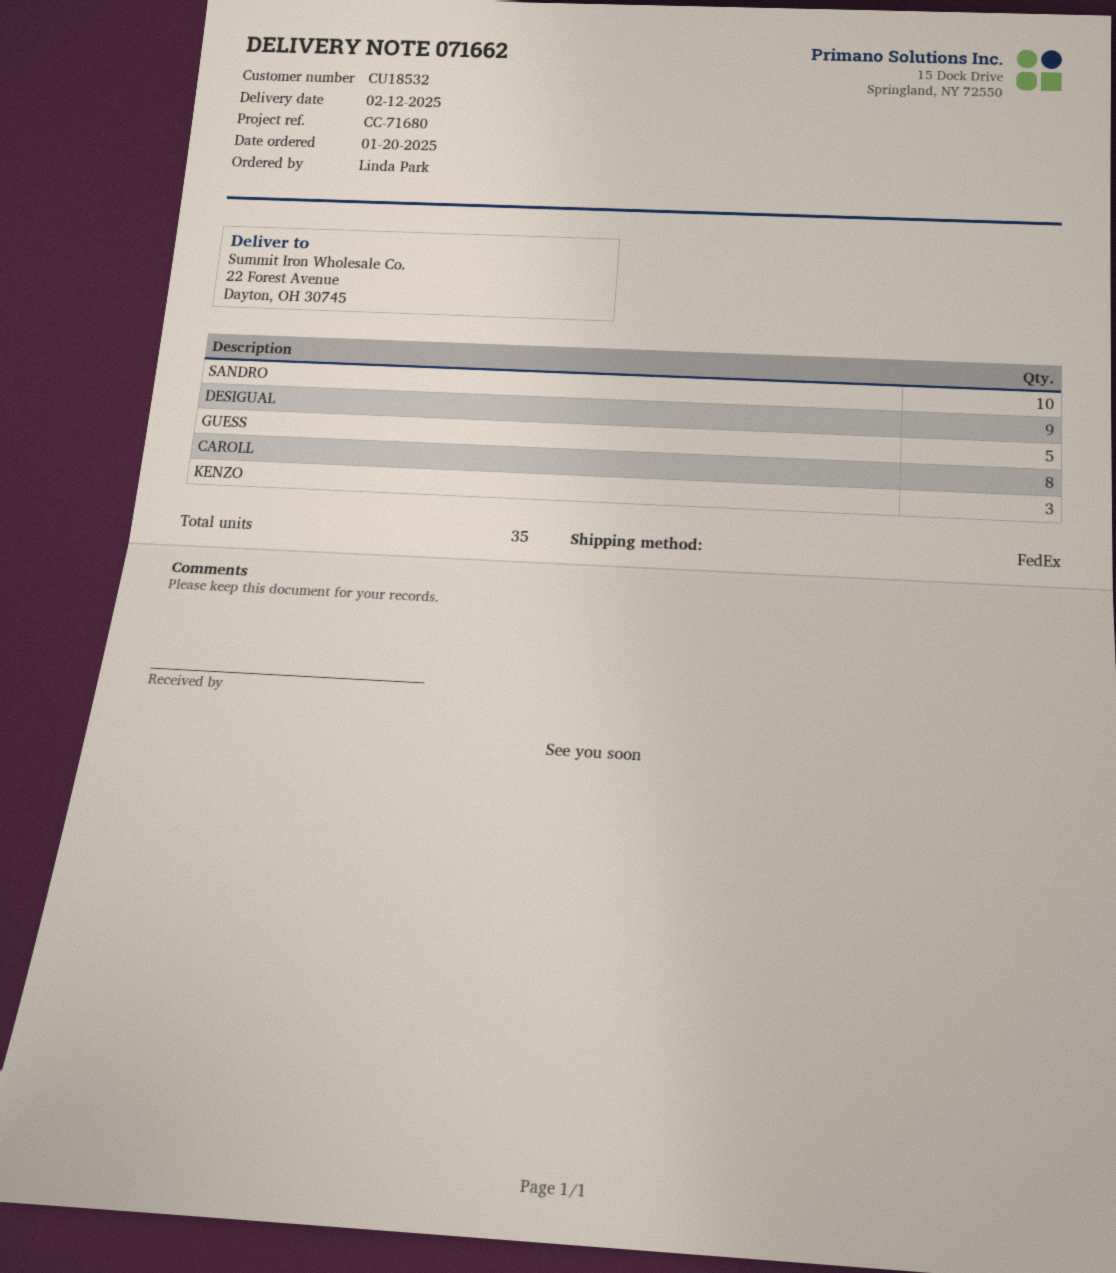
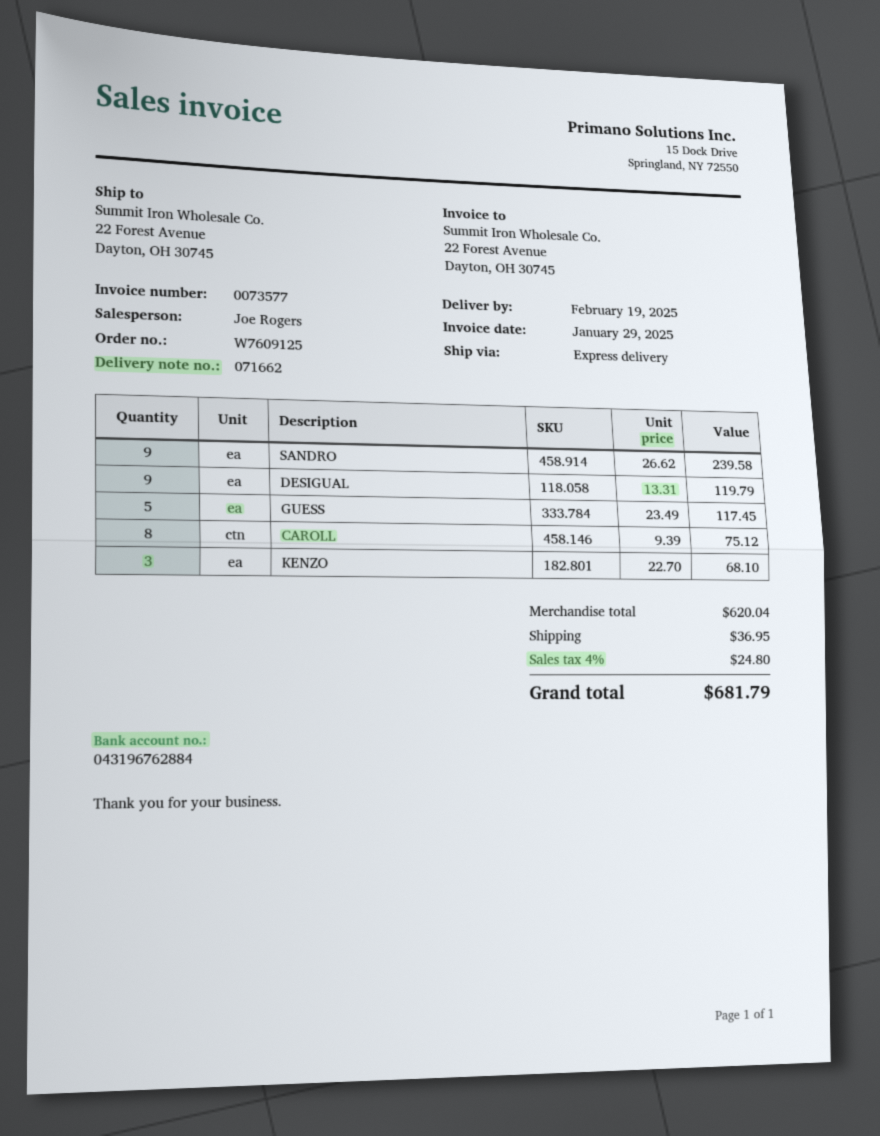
delivery date: 2025-02-12 -> 2025-02-19
shipping method: FedEx -> express
SANDRO: 10 -> 9

